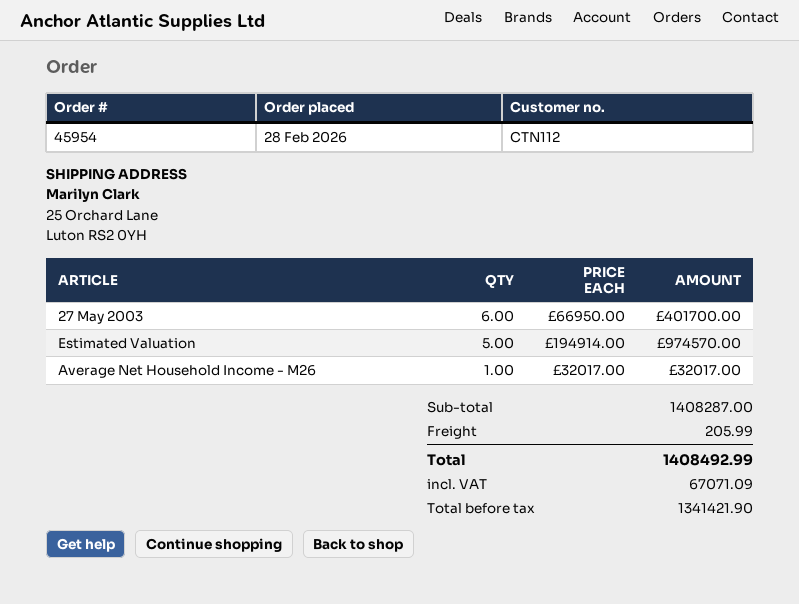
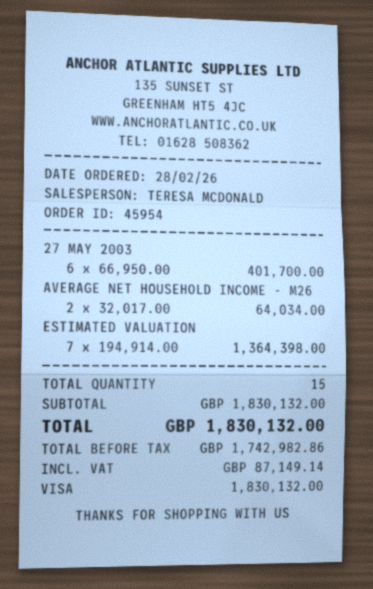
Estimated Valuation: 5 x 194914.00 = 974570.00 -> 7 x 194914.00 = 1364398.00
Average Net Household Income - M26: 1 x 32017.00 = 32017.00 -> 2 x 32017.00 = 64034.00
subtotal: 1408287.00 -> 1830132.00
shipping: 205.99 -> none
net: 1341421.90 -> 1742982.86
tax: 67071.09 -> 87149.14
total: 1408492.99 -> 1830132.00

